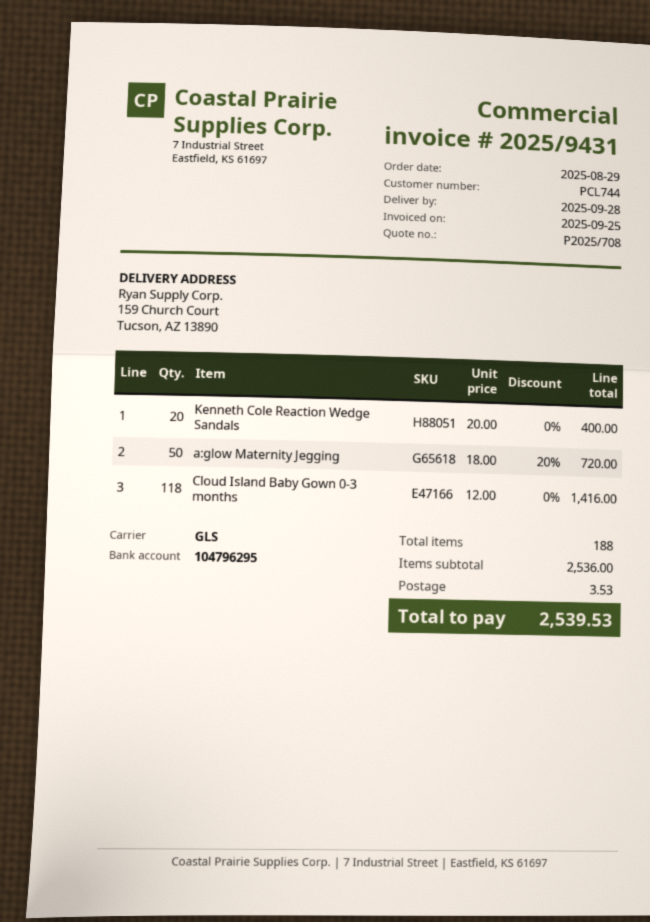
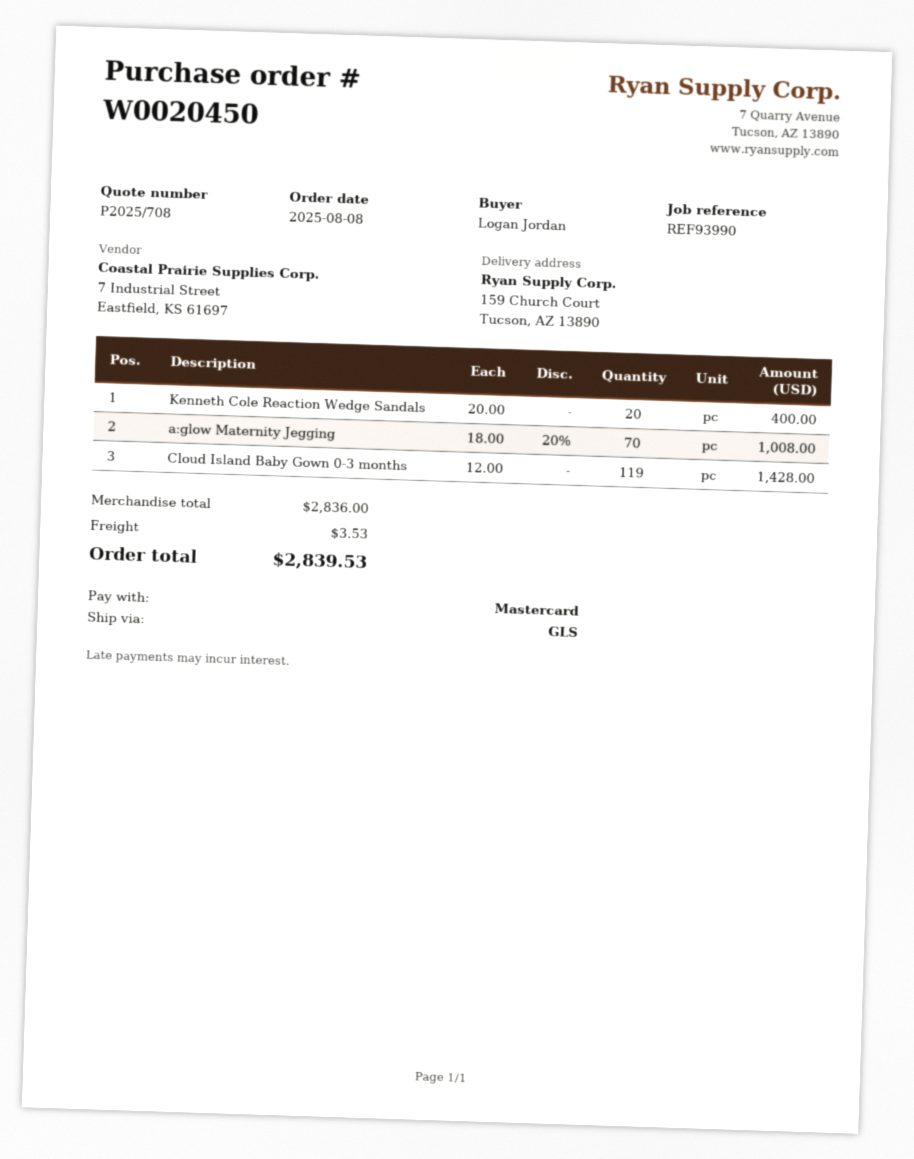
order date: 2025-08-29 -> 2025-08-08
a:glow Maternity Jegging: 50 x 18.00 - 20% = 720.00 -> 70 x 18.00 - 20% = 1008.00
Cloud Island Baby Gown 0-3 months: 118 x 12.00 = 1416.00 -> 119 x 12.00 = 1428.00
subtotal: 2536.00 -> 2836.00
total: 2539.53 -> 2839.53

